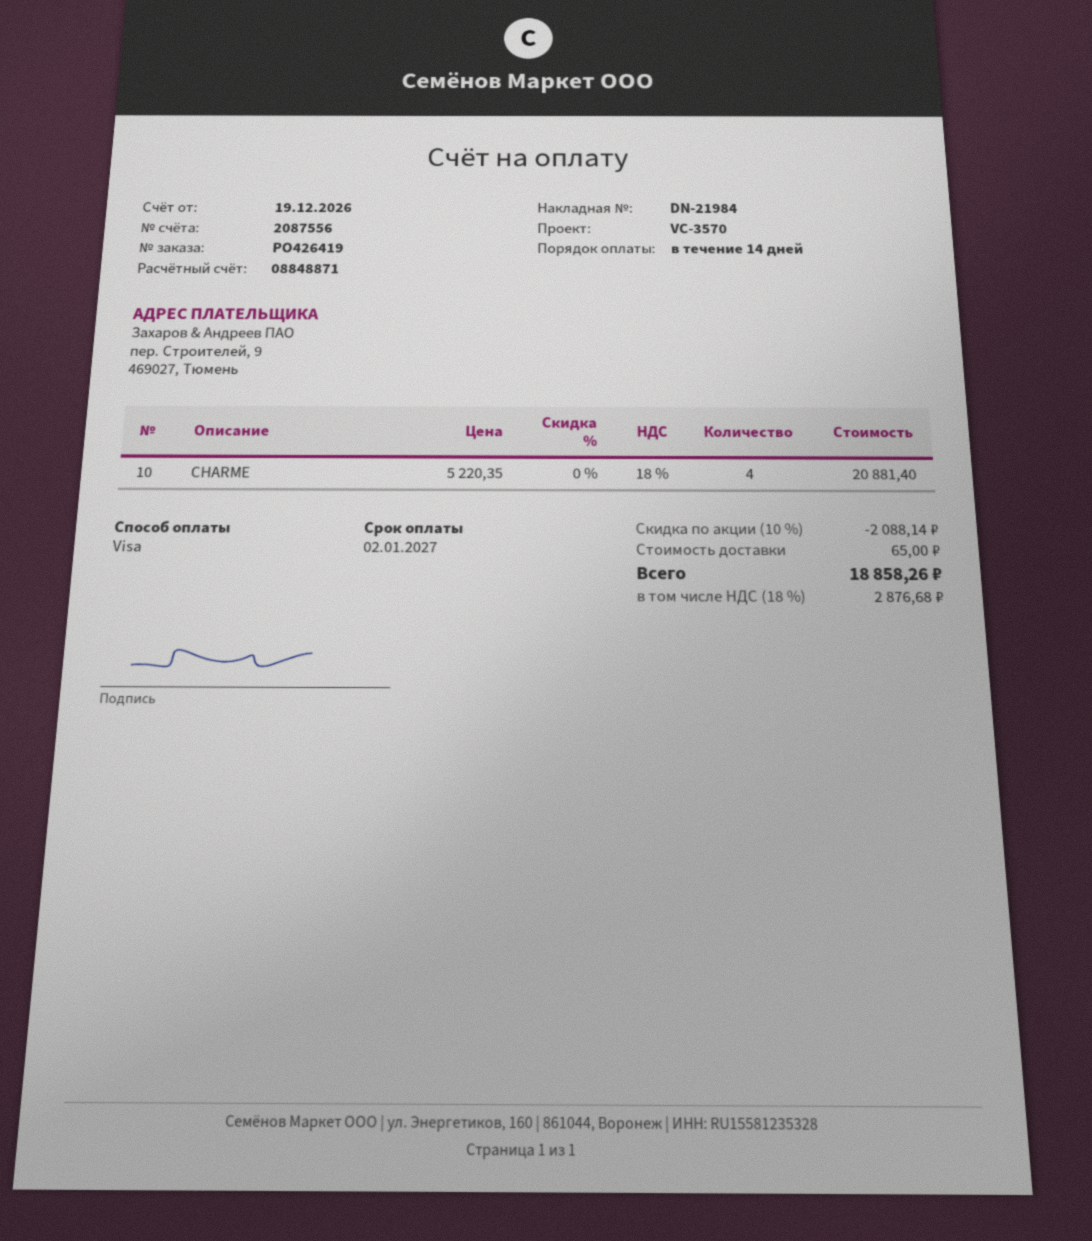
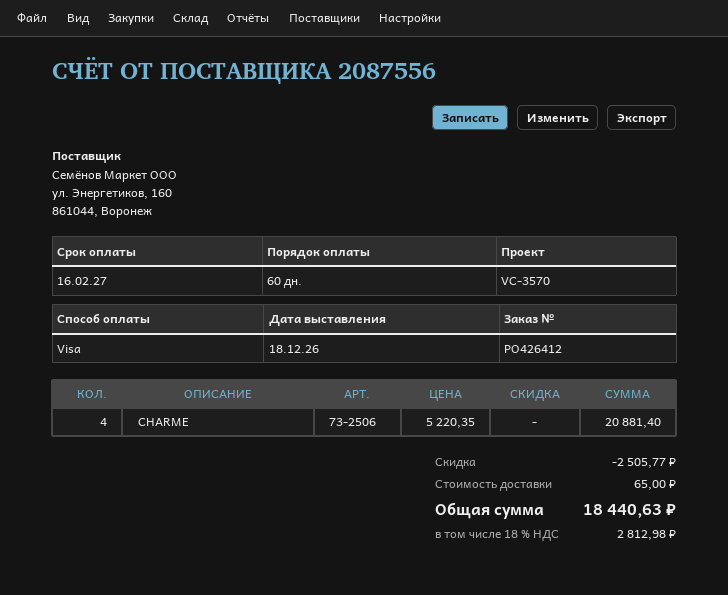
order number: PO426419 -> PO426412
invoice date: 2026-12-19 -> 2026-12-18
payment terms: 14 days -> 60 days
due date: 2027-01-02 -> 2027-02-16
discount: 2088.14 -> 2505.77
tax: 18% = 2876.68 -> 18% = 2812.98
total: 18858.26 -> 18440.63

